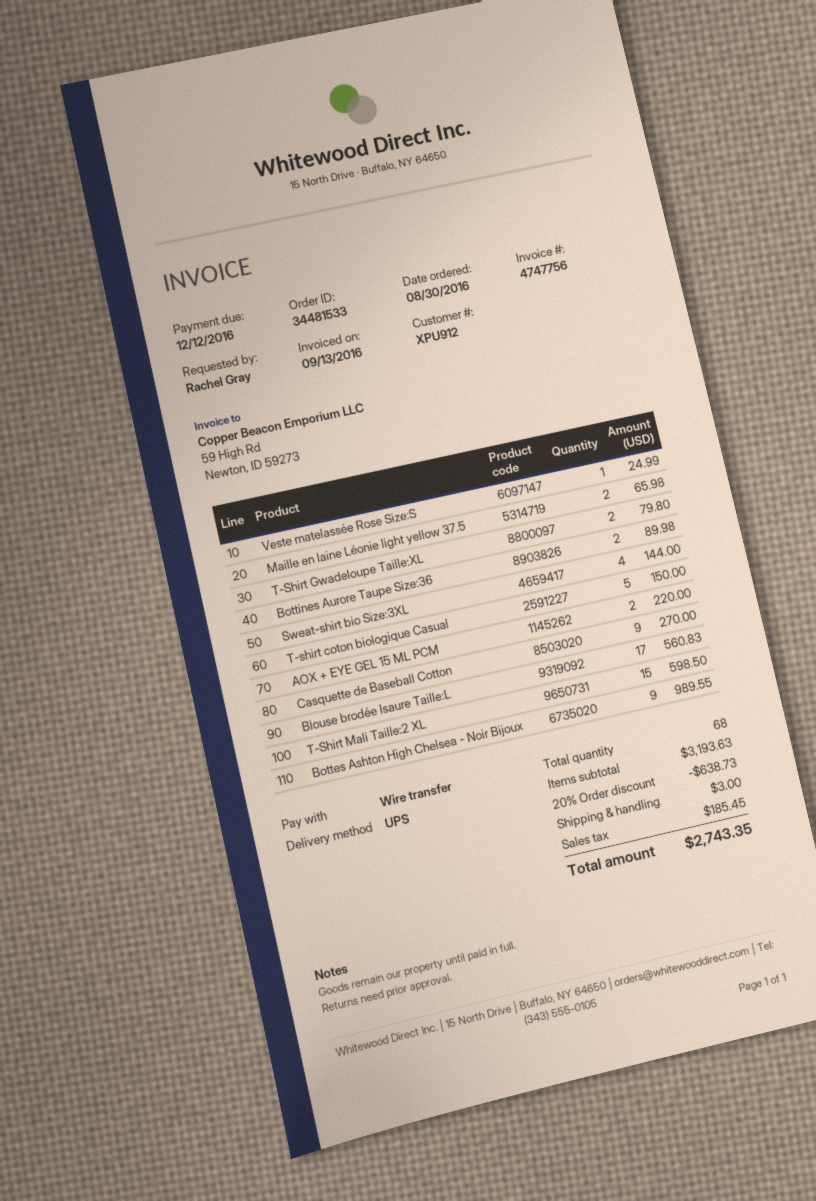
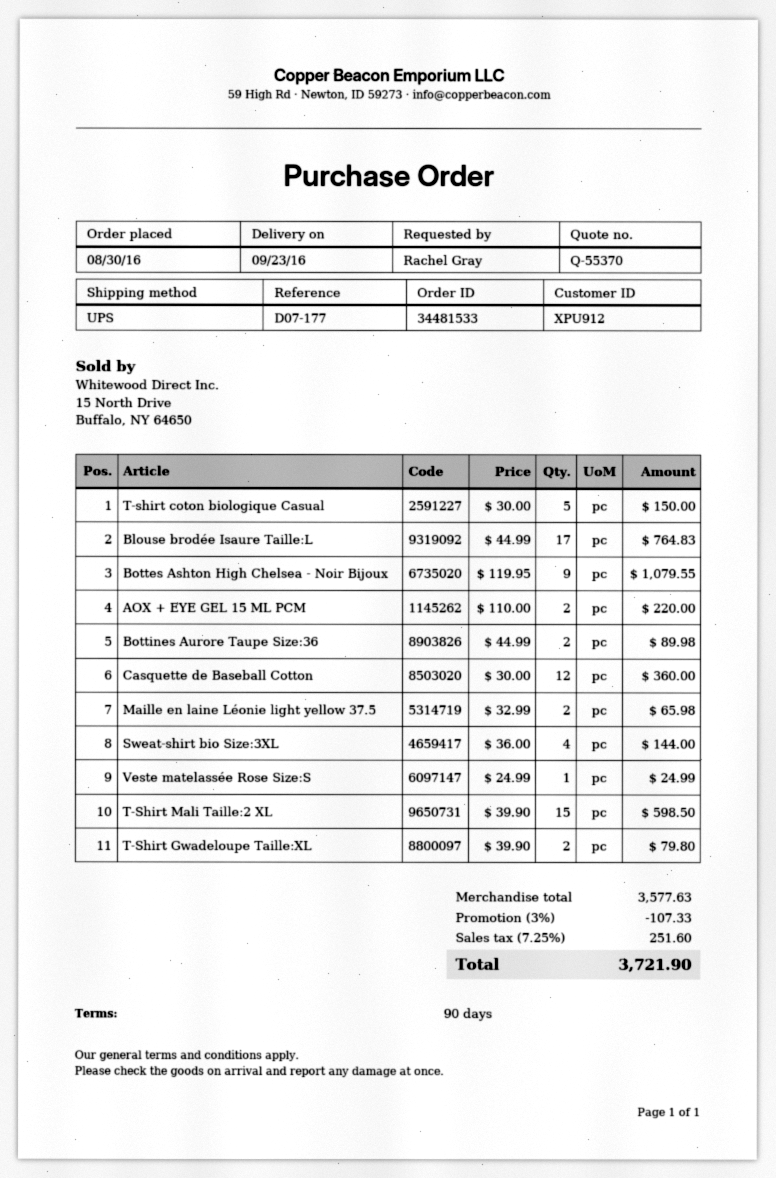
Casquette de Baseball Cotton: 9 for 270.00 -> 12 for 360.00
Blouse brodée Isaure Taille:L: 17 for 560.83 -> 17 for 764.83
Bottes Ashton High Chelsea - Noir Bijoux: 9 for 989.55 -> 9 for 1079.55
subtotal: 3193.63 -> 3577.63
discount: 20% = 638.73 -> 3% = 107.33
shipping: 3.00 -> none
tax: 185.45 -> 251.60
total: 2743.35 -> 3721.90

